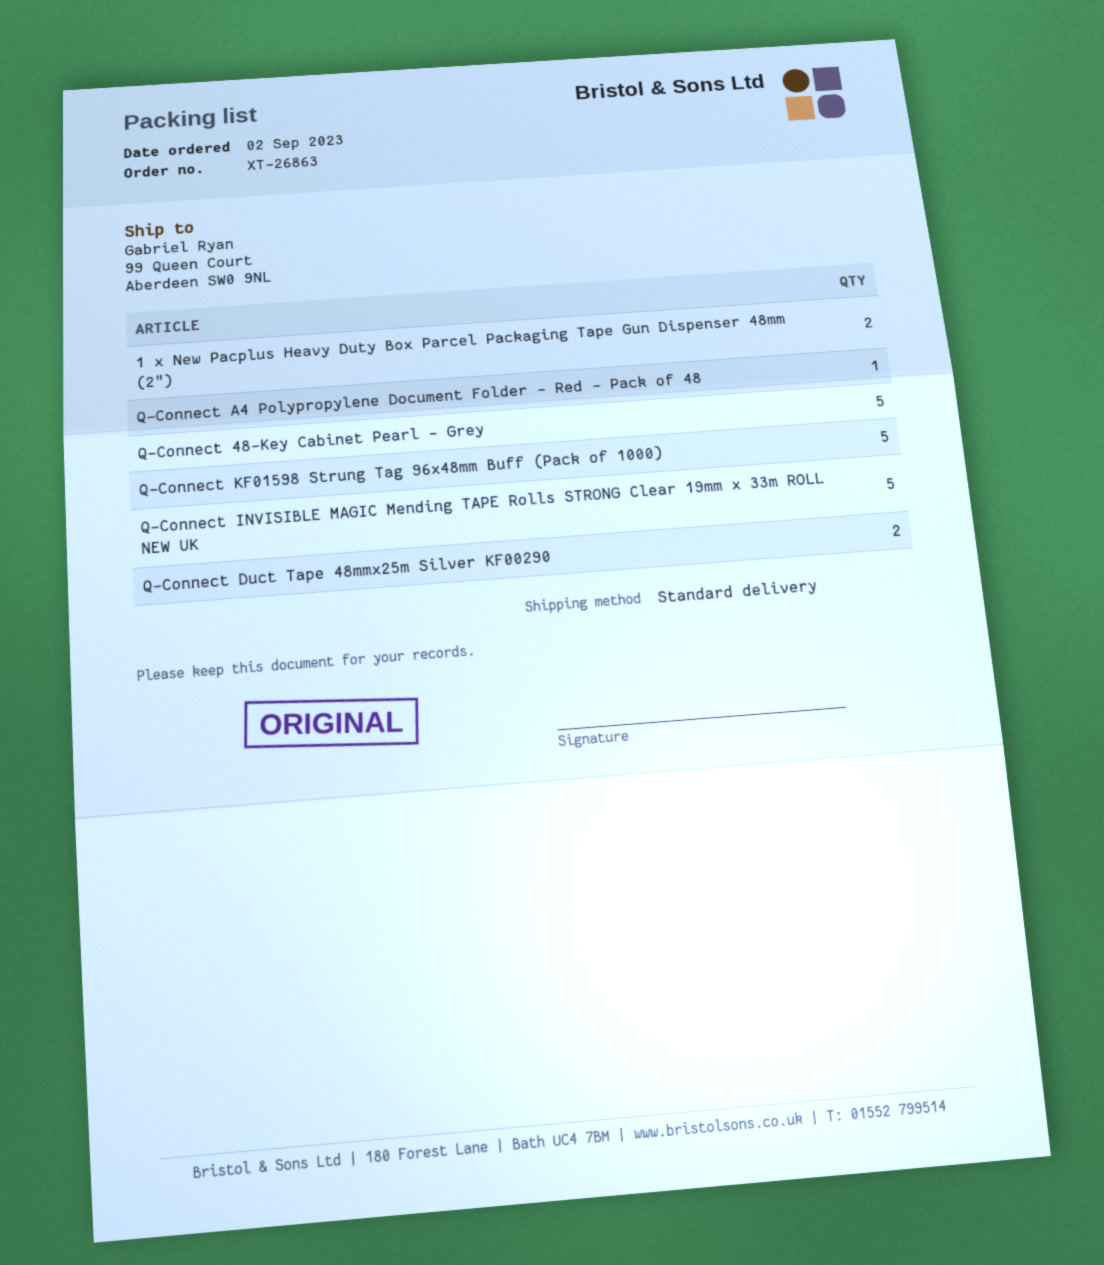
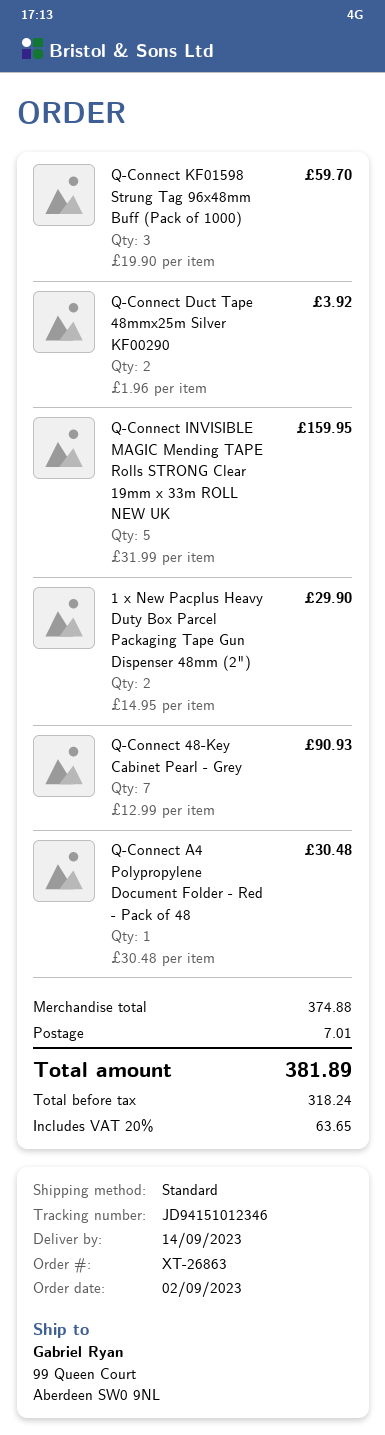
Q-Connect 48-Key Cabinet Pearl - Grey: 5 -> 7
Q-Connect KF01598 Strung Tag 96x48mm Buff (Pack of 1000): 5 -> 3

